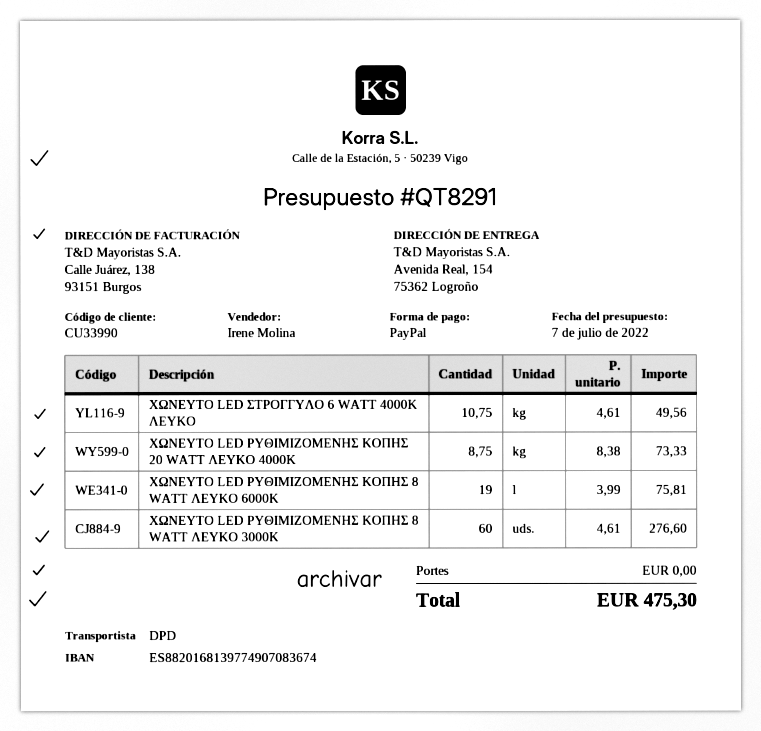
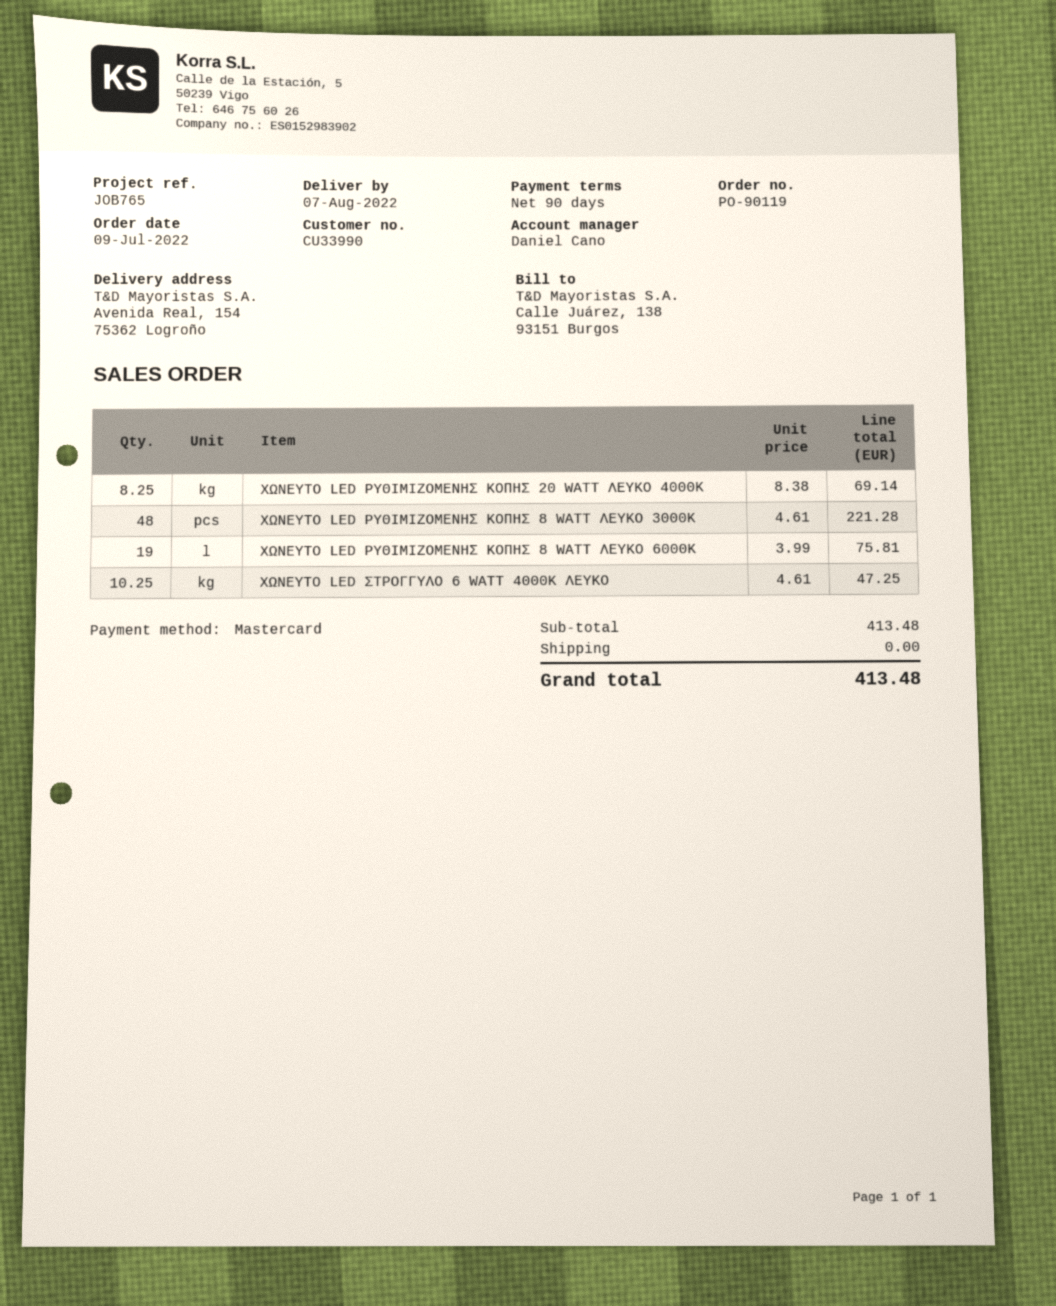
sales rep: Irene Molina -> Daniel Cano
payment method: PayPal -> Mastercard
ΧΩΝΕΥΤΟ LED ΣΤΡΟΓΓΥΛΟ 6 WATT 4000Κ ΛΕΥΚΟ: 10.75 x 4.61 = 49.56 -> 10.25 x 4.61 = 47.25
ΧΩΝΕΥΤΟ LED ΡΥΘΙΜΙΖΟΜΕΝΗΣ ΚΟΠΗΣ 20 WATT ΛΕΥΚΟ 4000Κ: 8.75 x 8.38 = 73.33 -> 8.25 x 8.38 = 69.14
ΧΩΝΕΥΤΟ LED ΡΥΘΙΜΙΖΟΜΕΝΗΣ ΚΟΠΗΣ 8 WATT ΛΕΥΚΟ 3000Κ: 60 x 4.61 = 276.60 -> 48 x 4.61 = 221.28
total: 475.30 -> 413.48

